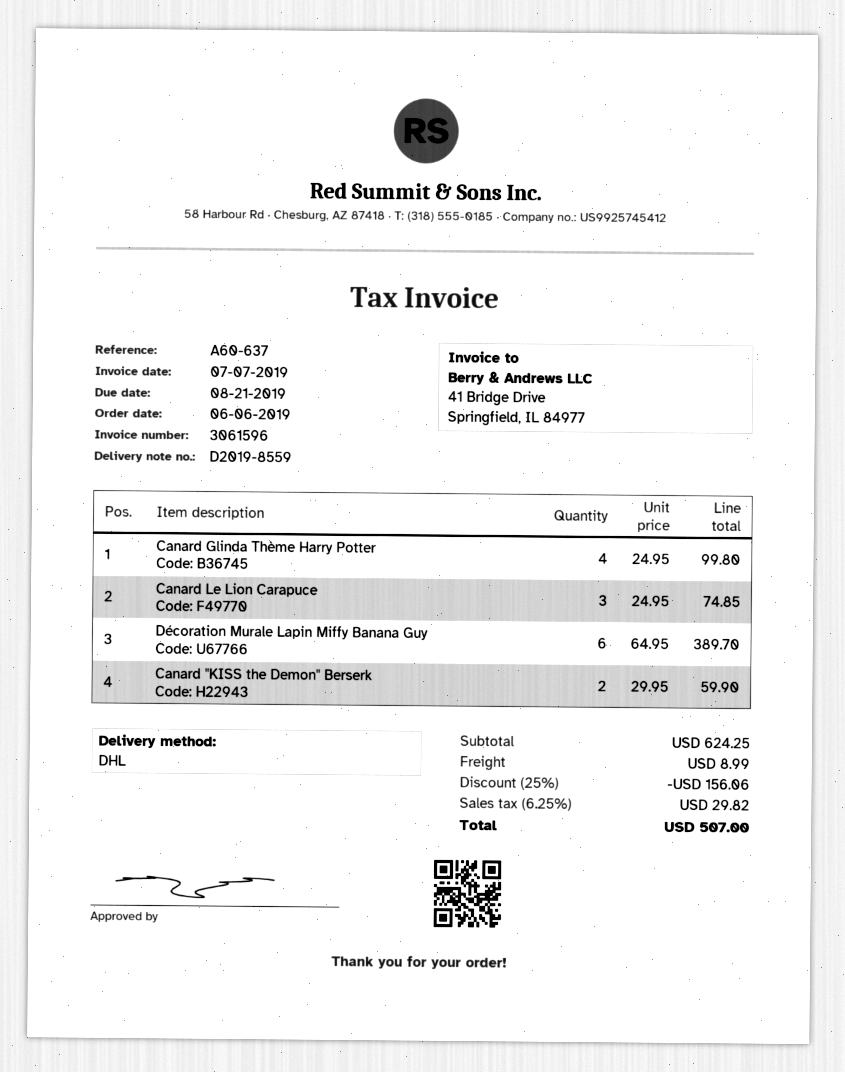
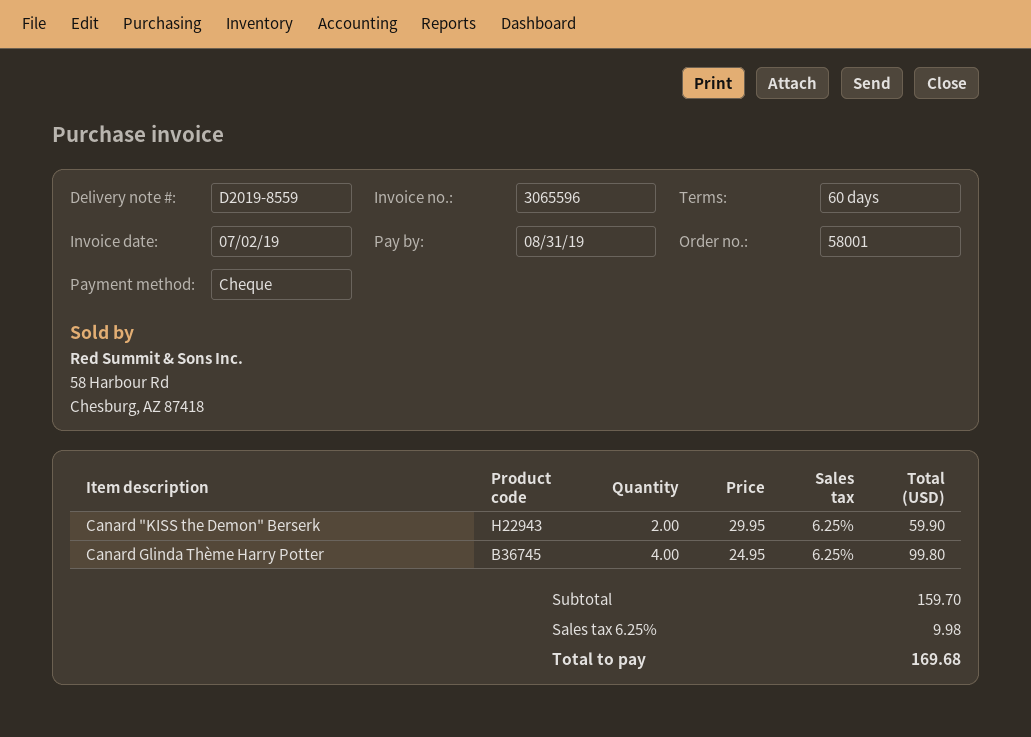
invoice number: 3061596 -> 3065596
invoice date: 2019-07-07 -> 2019-07-02
due date: 2019-08-21 -> 2019-08-31
Canard Le Lion Carapuce: 3 x 24.95 = 74.85 -> none
Décoration Murale Lapin Miffy Banana Guy: 6 x 64.95 = 389.70 -> none
subtotal: 624.25 -> 159.70
discount: 25% = 156.06 -> none
shipping: 8.99 -> none
tax: 6.25% = 29.82 -> 6.25% = 9.98
total: 507.00 -> 169.68

